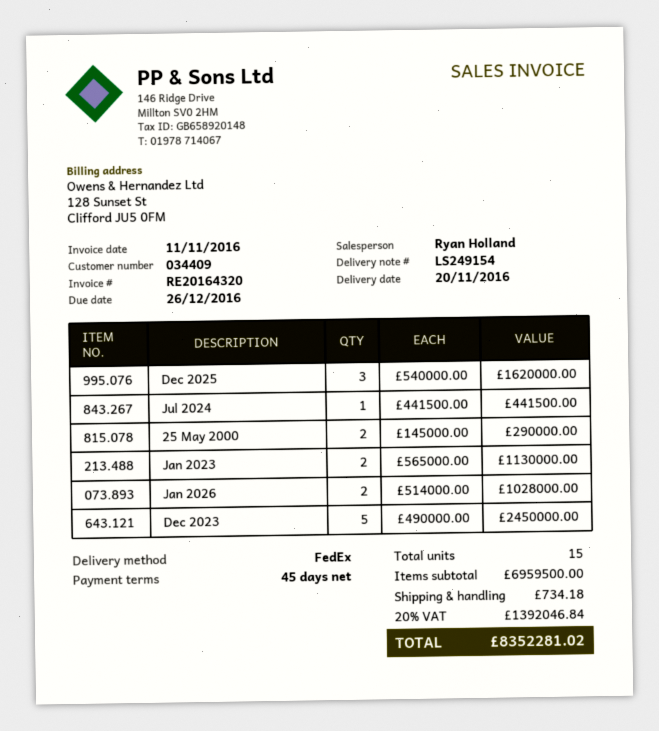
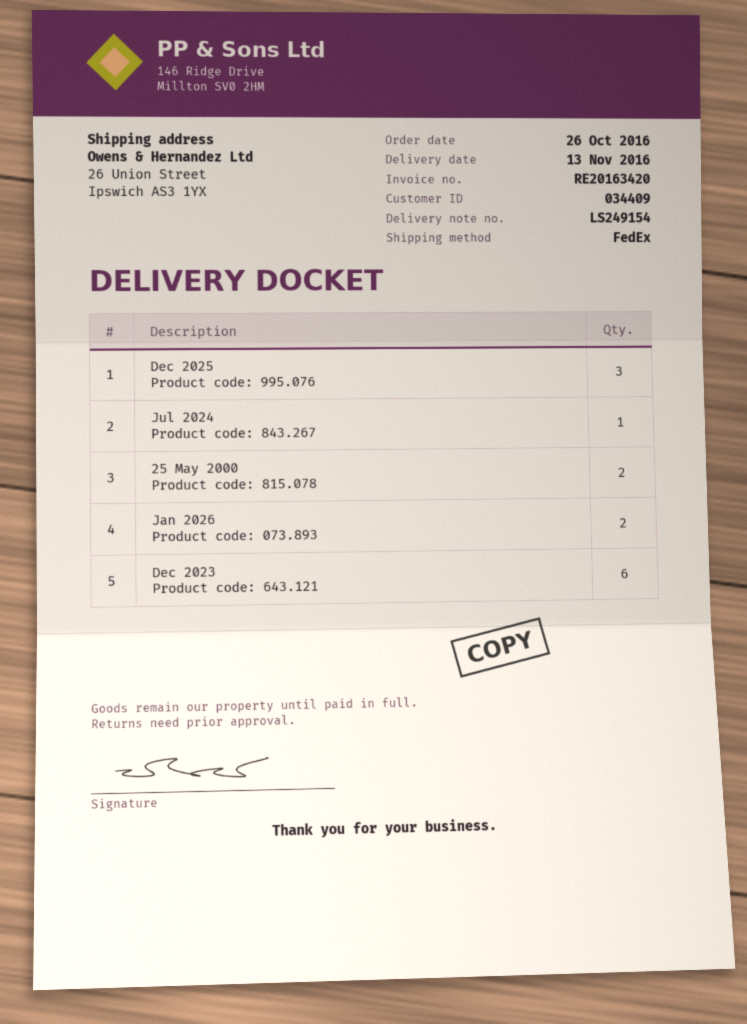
delivery date: 2016-11-20 -> 2016-11-13
invoice number: RE20164320 -> RE20163420
Jan 2023: 2 -> none
Dec 2023: 5 -> 6

